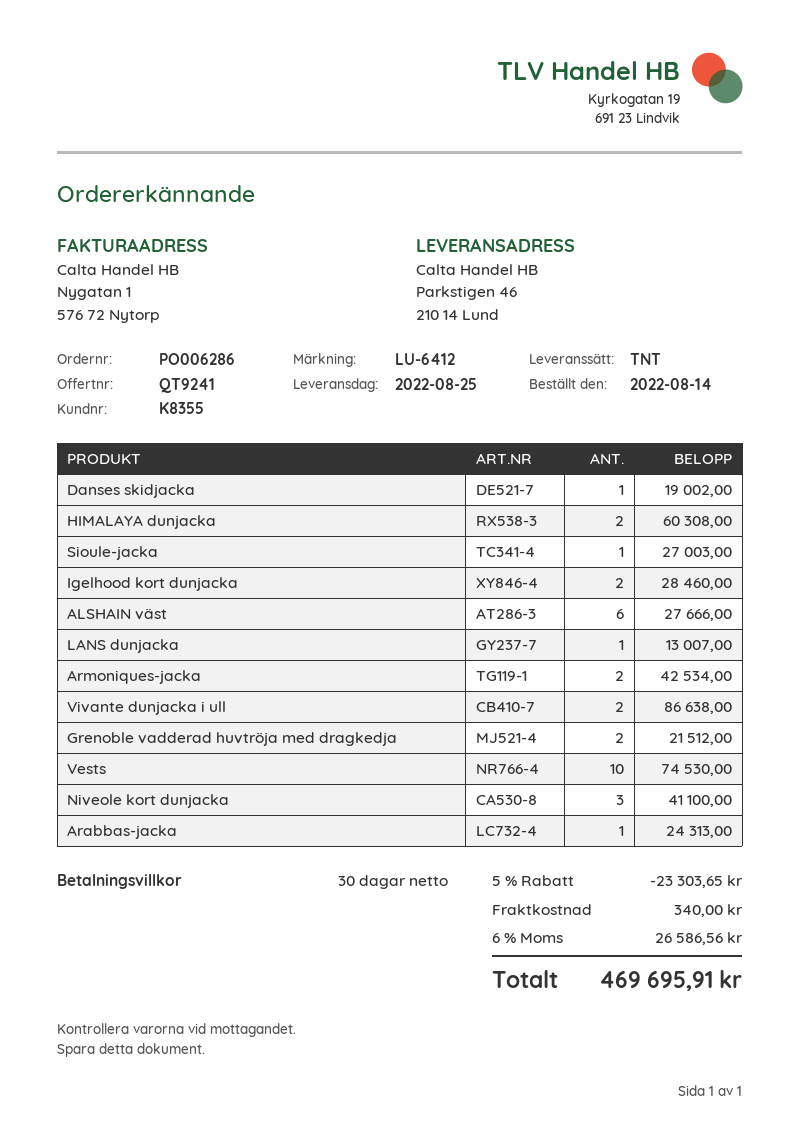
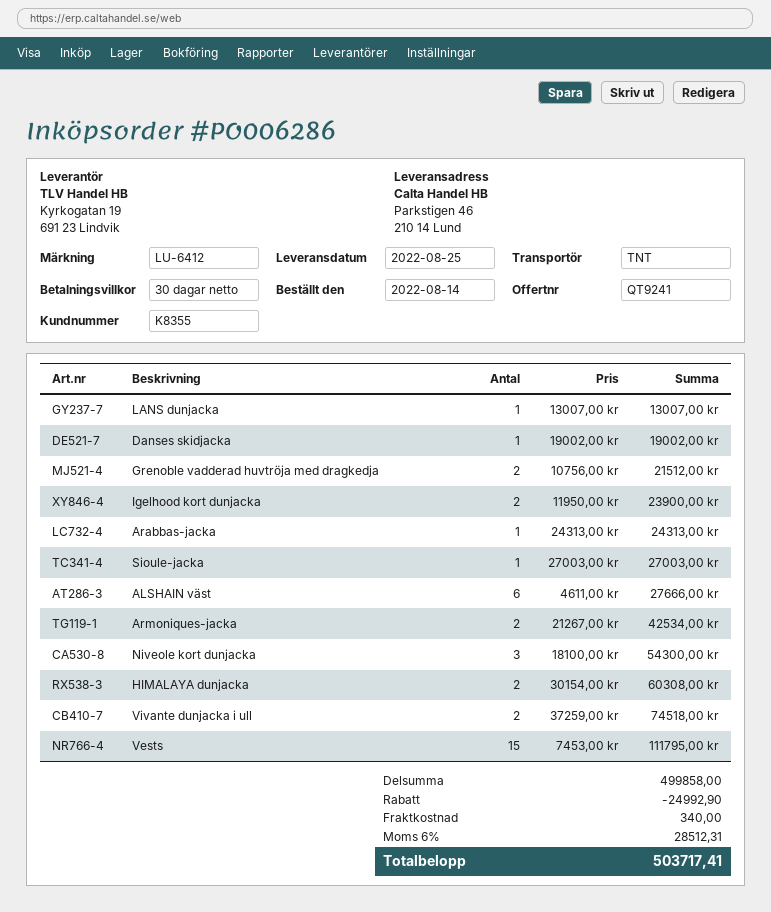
Igelhood kort dunjacka: 2 for 28460.00 -> 2 for 23900.00
Vivante dunjacka i ull: 2 for 86638.00 -> 2 for 74518.00
Vests: 10 for 74530.00 -> 15 for 111795.00
Niveole kort dunjacka: 3 for 41100.00 -> 3 for 54300.00
discount: 23303.65 -> 24992.90
tax: 6% = 26586.56 -> 6% = 28512.31
total: 469695.91 -> 503717.41

